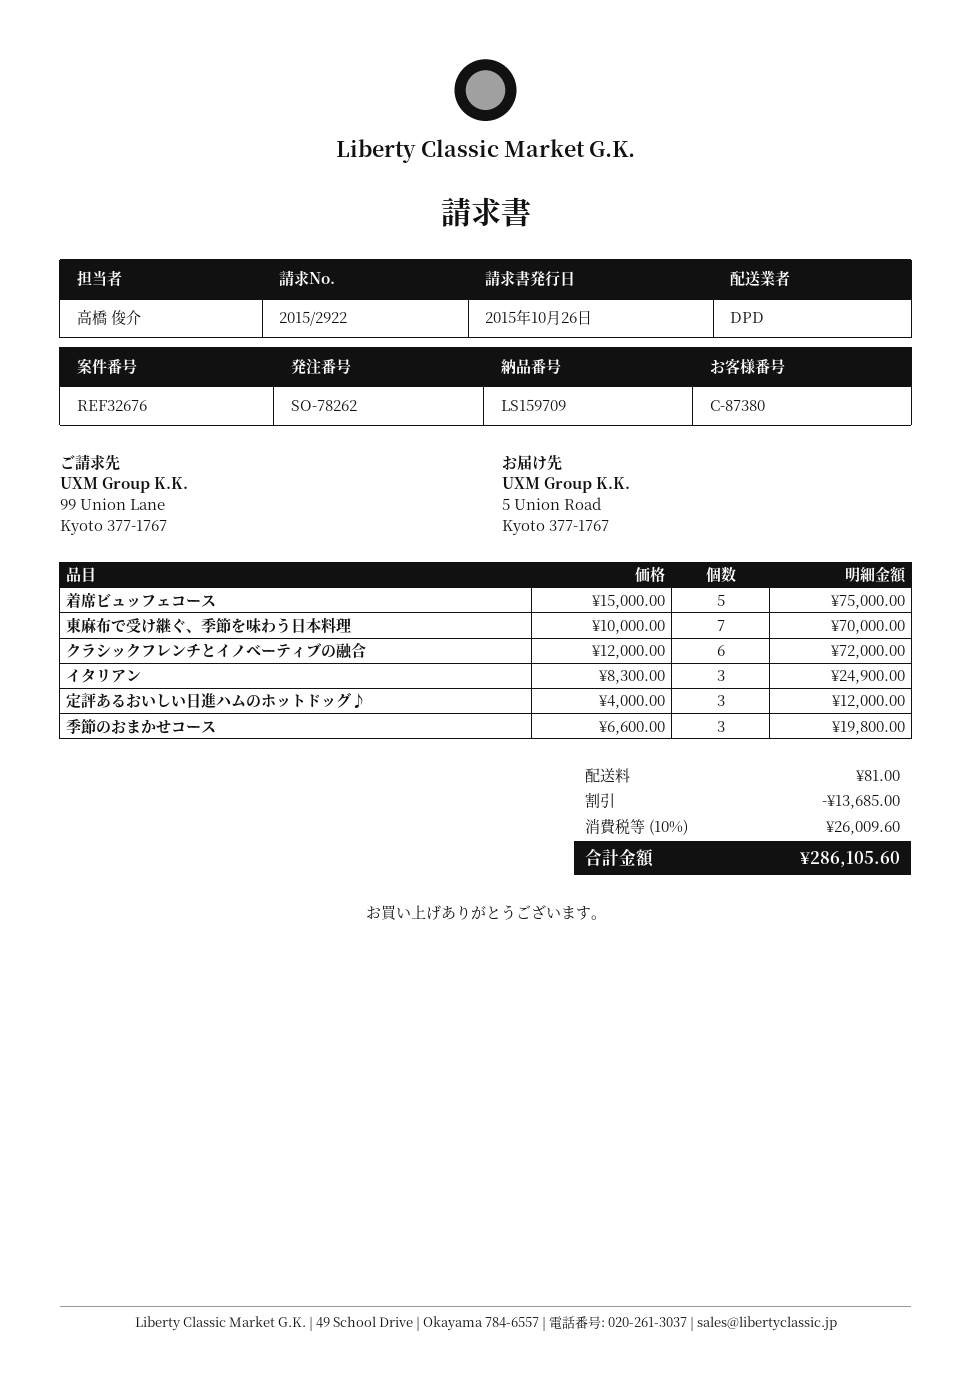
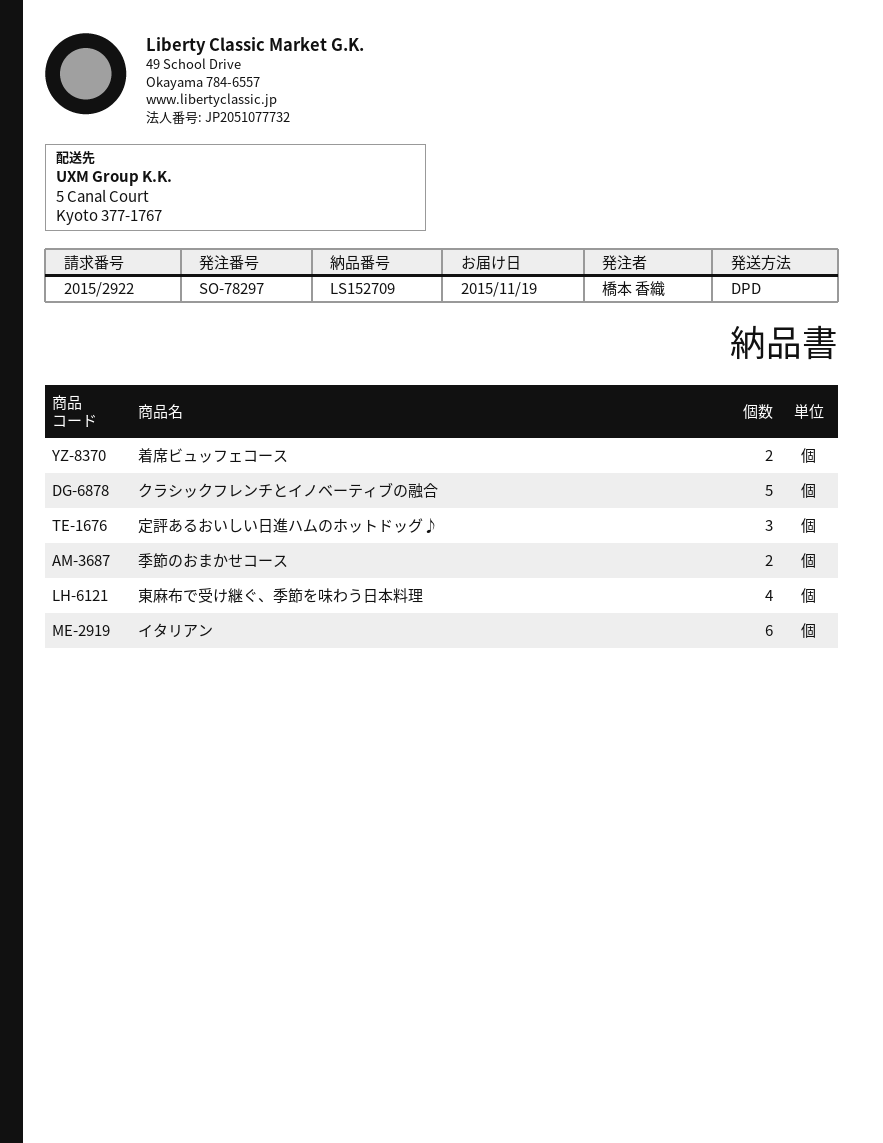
order number: SO-78262 -> SO-78297
delivery note number: LS159709 -> LS152709
ship to: 5 Union Road, Kyoto 377-1767 -> 5 Canal Court, Kyoto 377-1767
着席ビュッフェコース: 5 -> 2
東麻布で受け継ぐ、季節を味わう日本料理: 7 -> 4
クラシックフレンチとイノベーティブの融合: 6 -> 5
イタリアン: 3 -> 6
季節のおまかせコース: 3 -> 2

